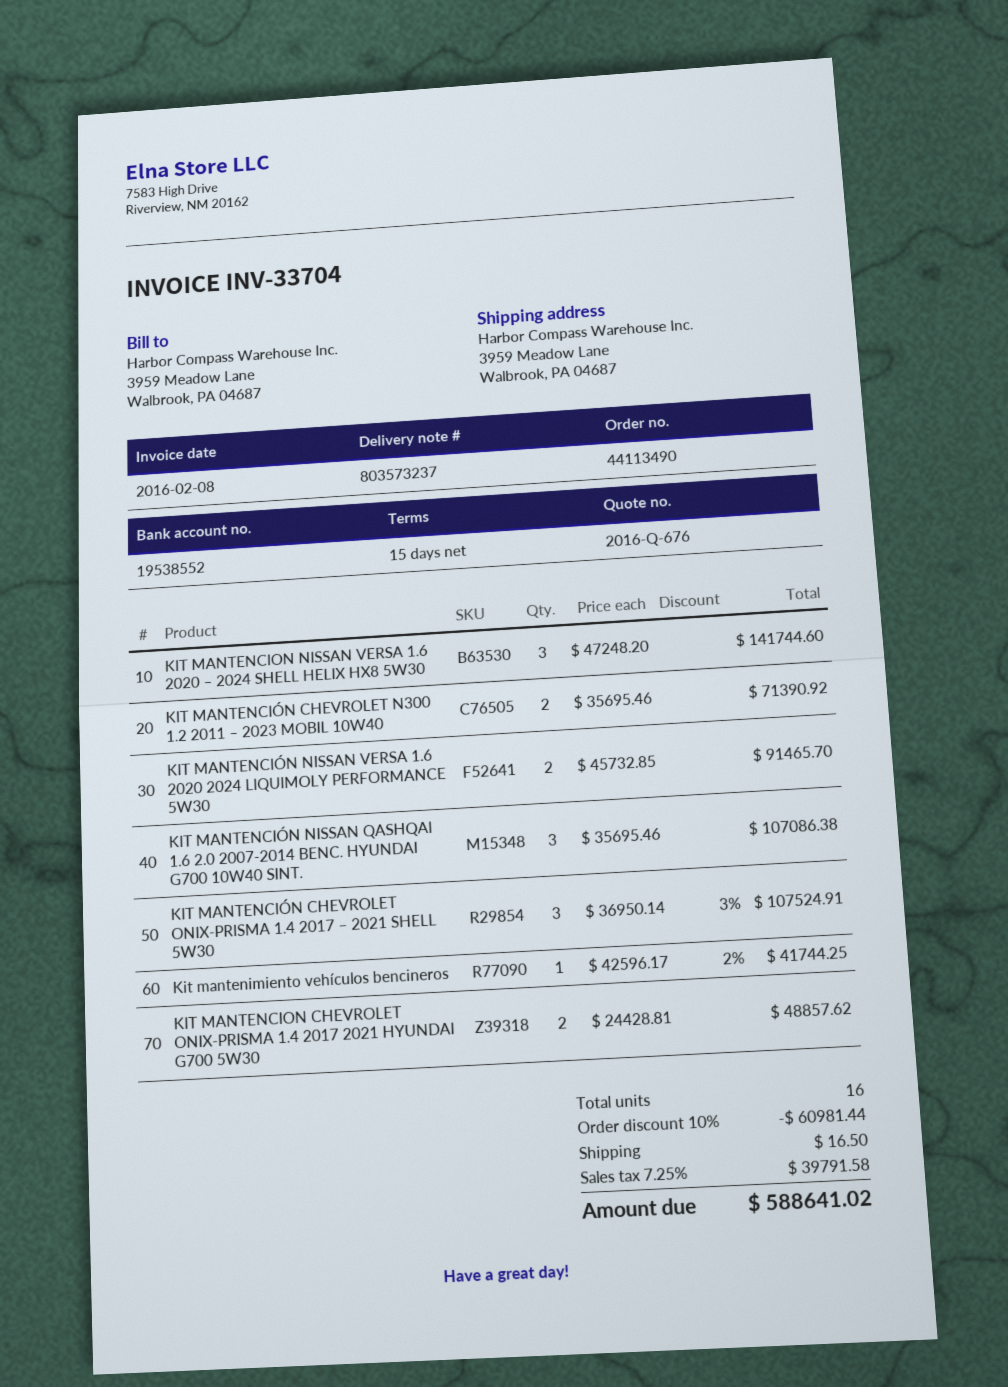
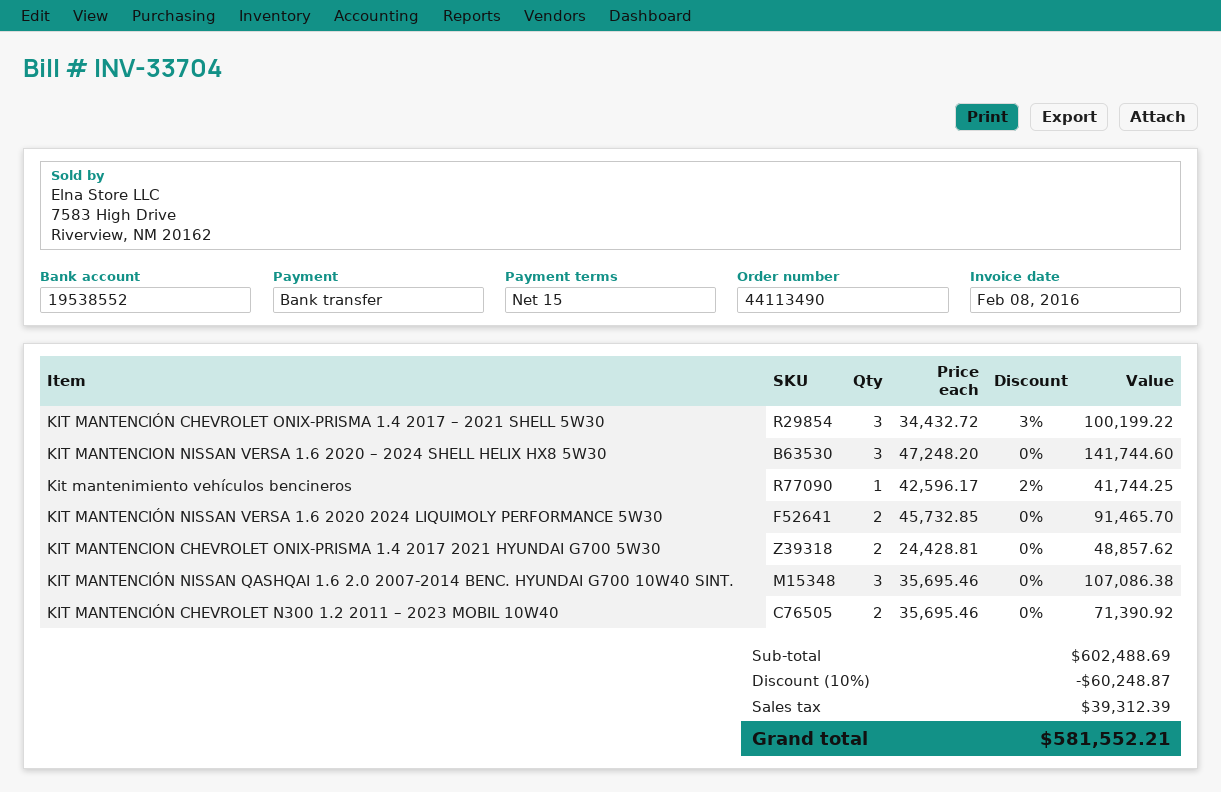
KIT MANTENCIÓN CHEVROLET ONIX-PRISMA 1.4 2017 – 2021 SHELL 5W30: 3 x 36950.14 - 3% = 107524.91 -> 3 x 34432.72 - 3% = 100199.22
discount: 10% = 60981.44 -> 10% = 60248.87
shipping: 16.50 -> none
tax: 39791.58 -> 39312.39
total: 588641.02 -> 581552.21

